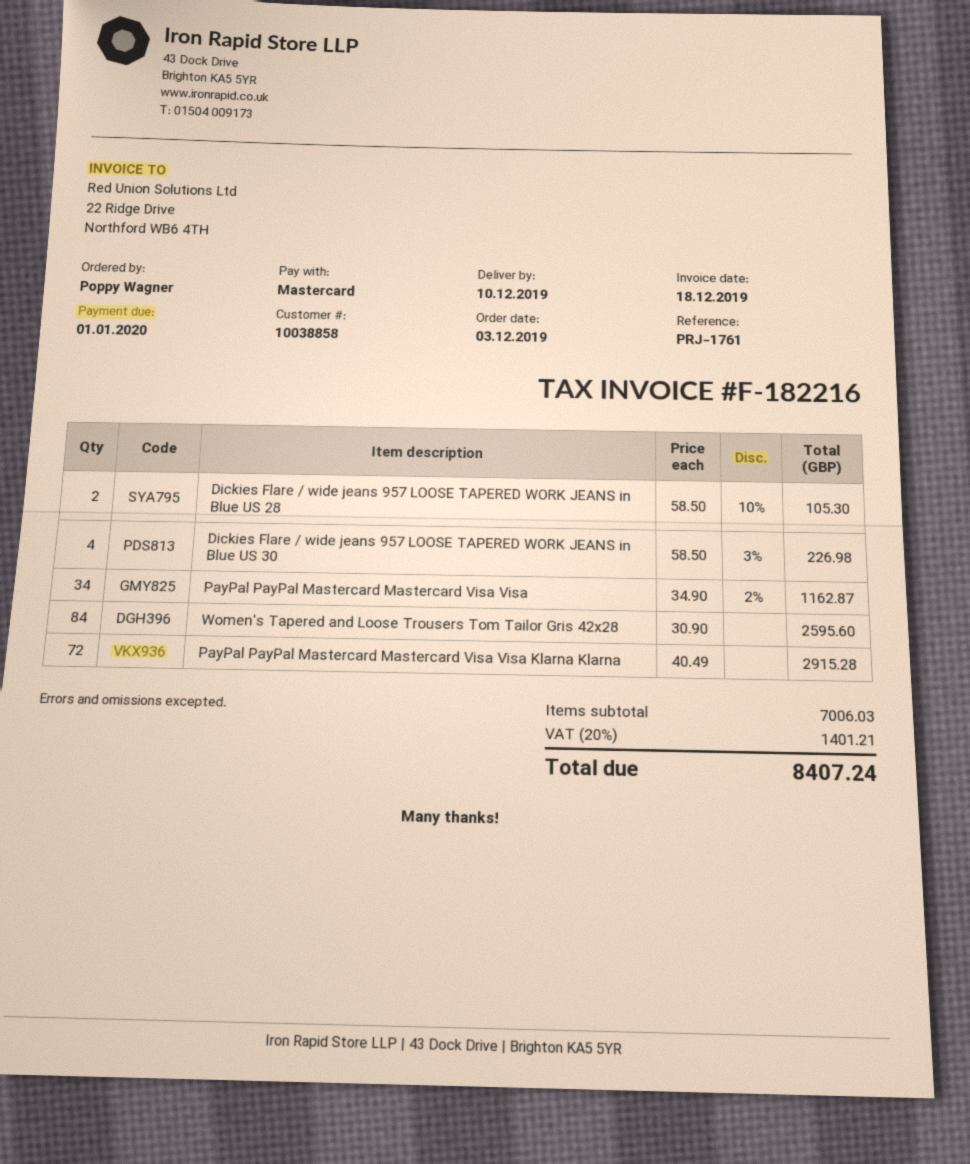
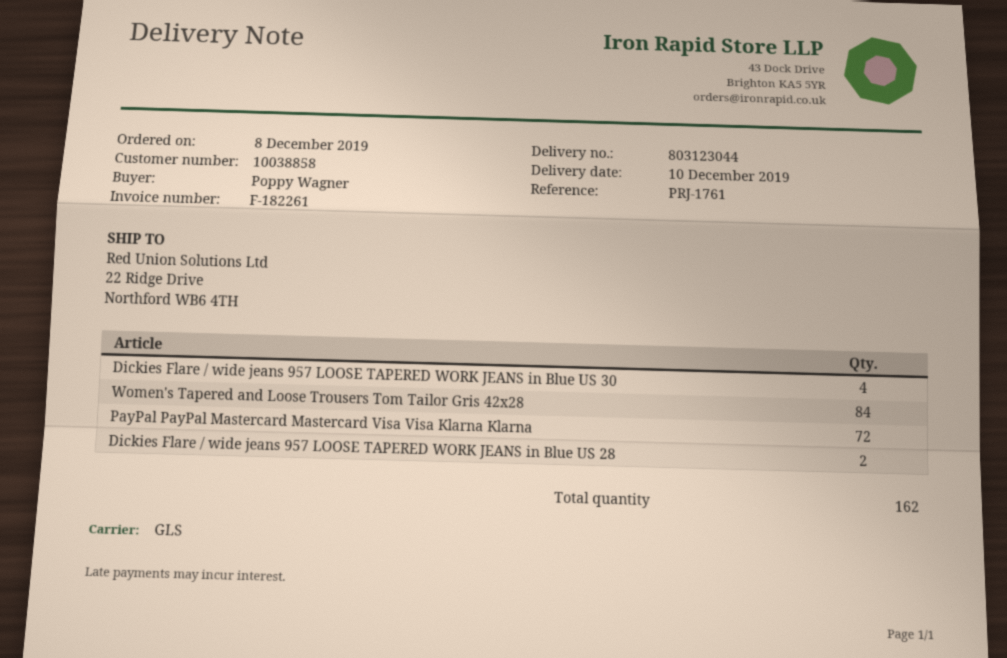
order date: 2019-12-03 -> 2019-12-08
invoice number: F-182216 -> F-182261
PayPal PayPal Mastercard Mastercard Visa Visa: 34 -> none

